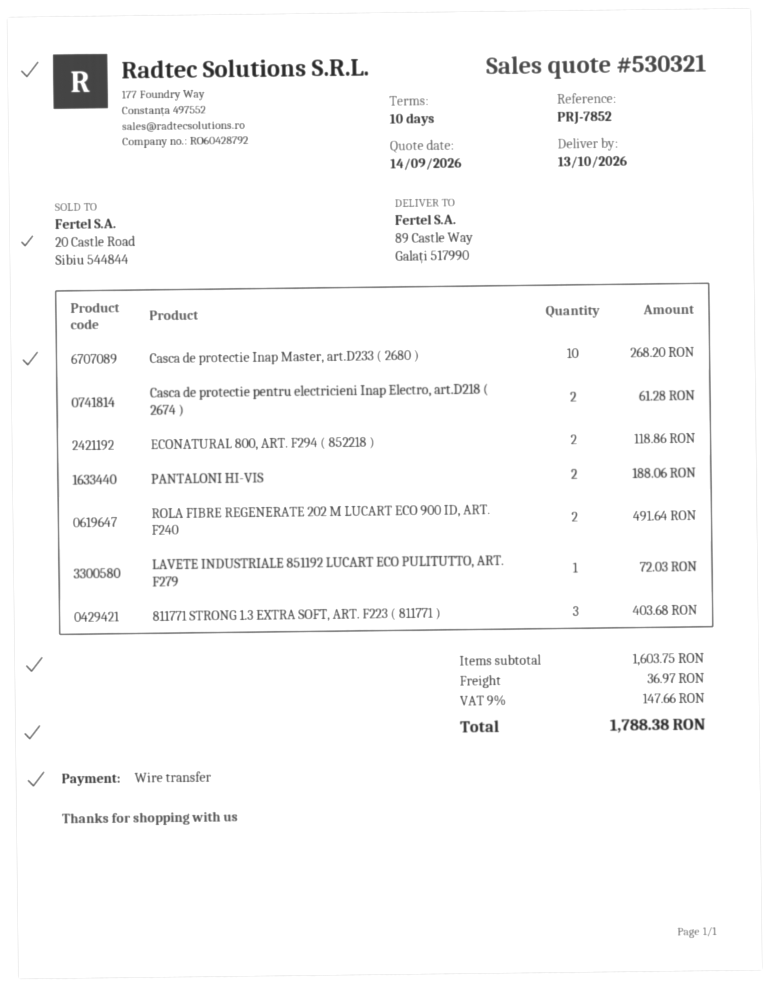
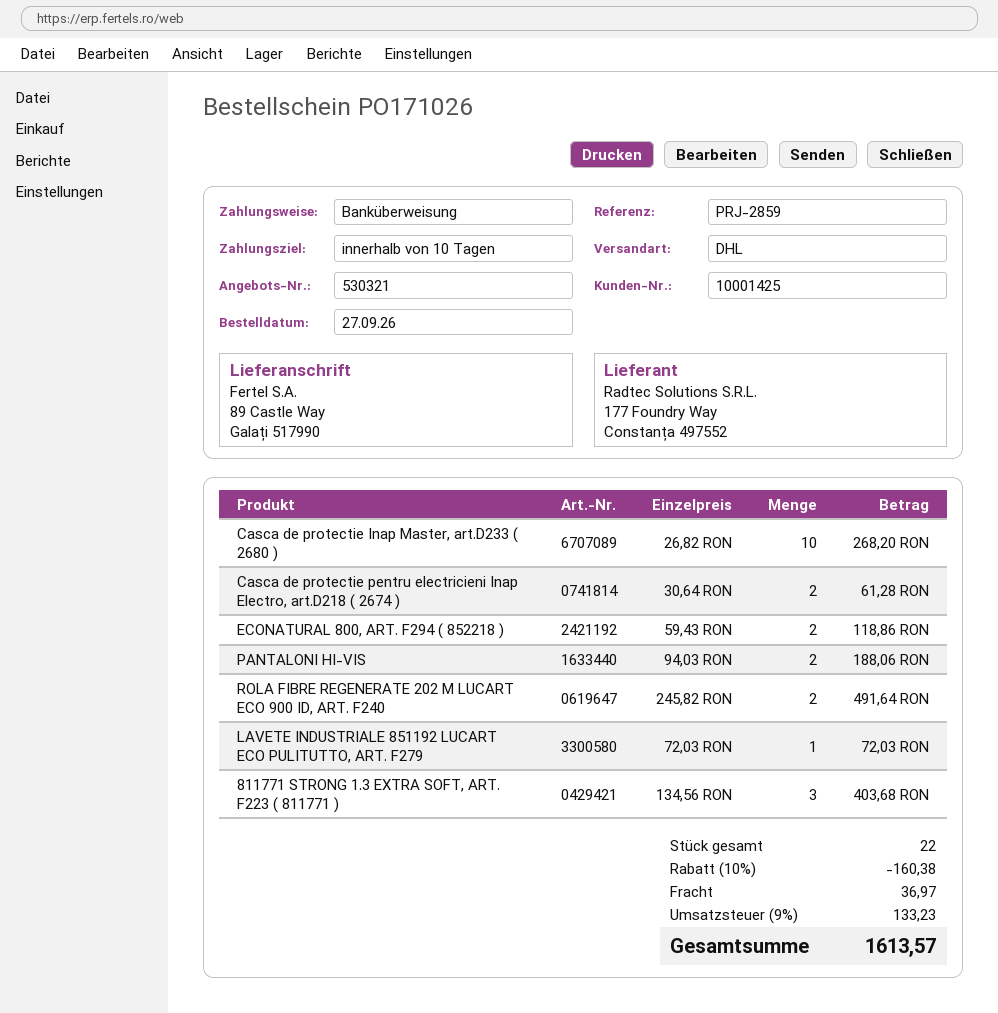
reference: PRJ-7852 -> PRJ-2859
discount: none -> 10% = 160.38
tax: 9% = 147.66 -> 9% = 133.23
total: 1788.38 -> 1613.57

